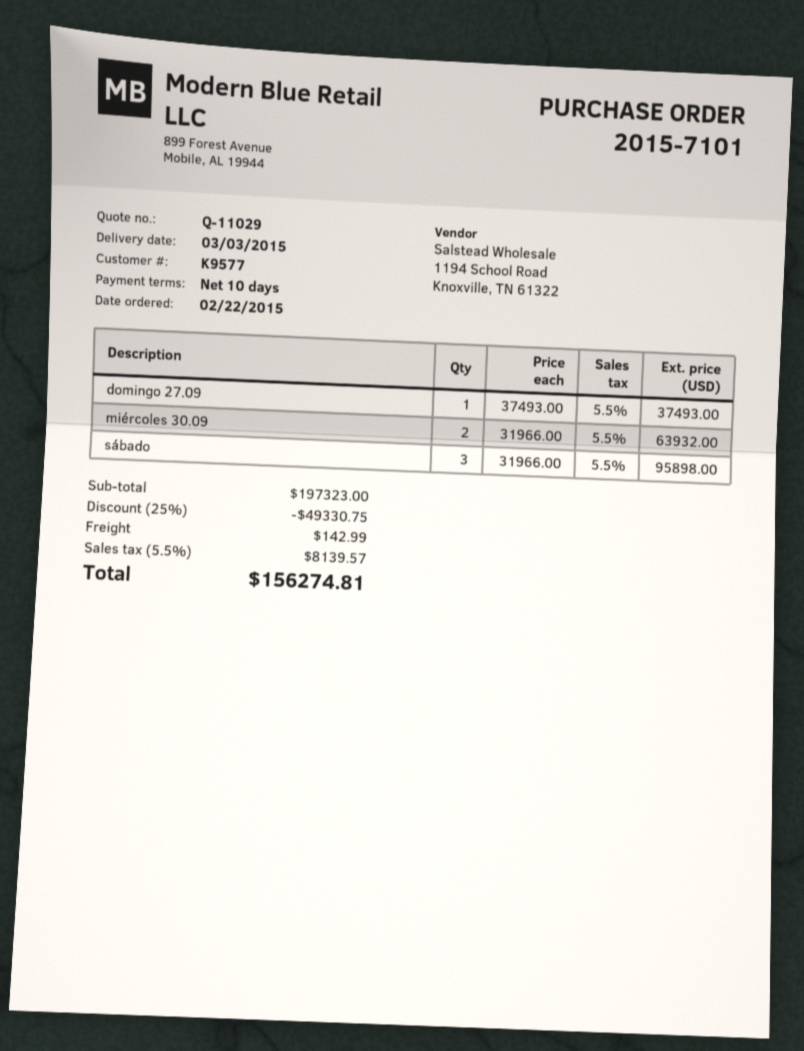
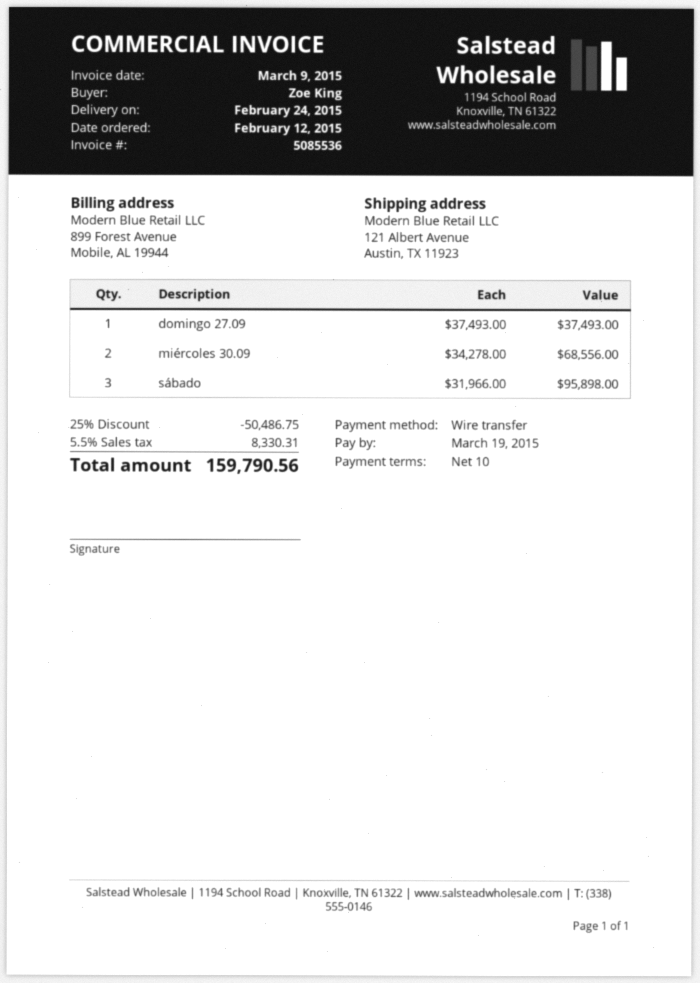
order date: 2015-02-22 -> 2015-02-12
delivery date: 2015-03-03 -> 2015-02-24
miércoles 30.09: 2 x 31966.00 = 63932.00 -> 2 x 34278.00 = 68556.00
discount: 25% = 49330.75 -> 25% = 50486.75
shipping: 142.99 -> none
tax: 5.5% = 8139.57 -> 5.5% = 8330.31
total: 156274.81 -> 159790.56

